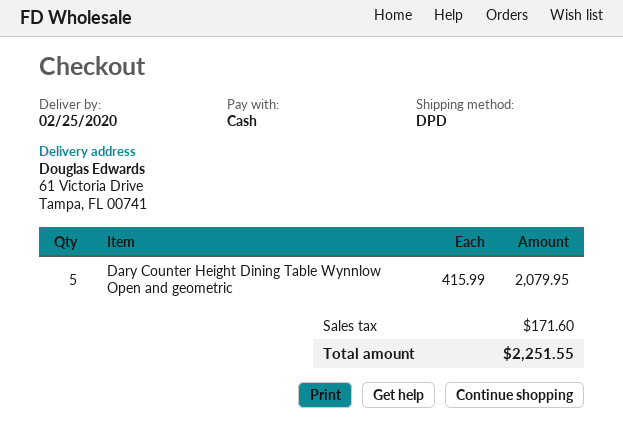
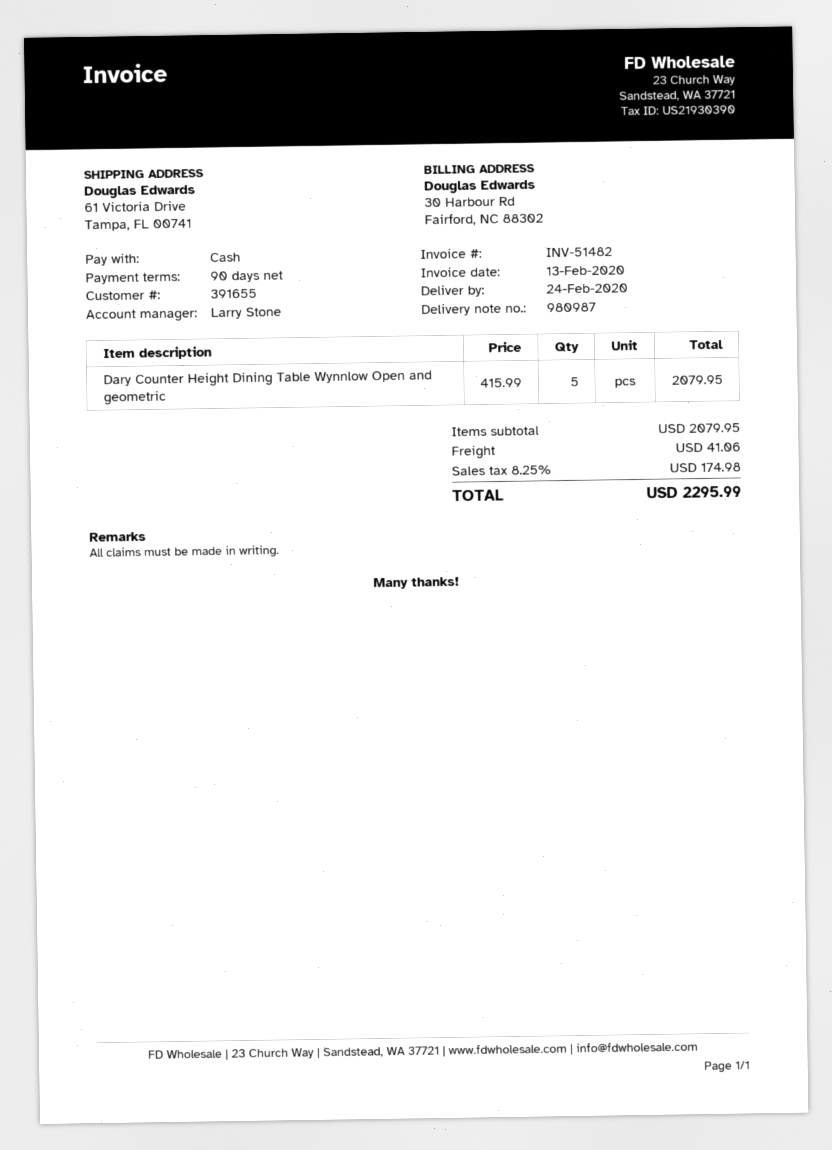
delivery date: 2020-02-25 -> 2020-02-24
shipping: none -> 41.06
tax: 171.60 -> 174.98
total: 2251.55 -> 2295.99

